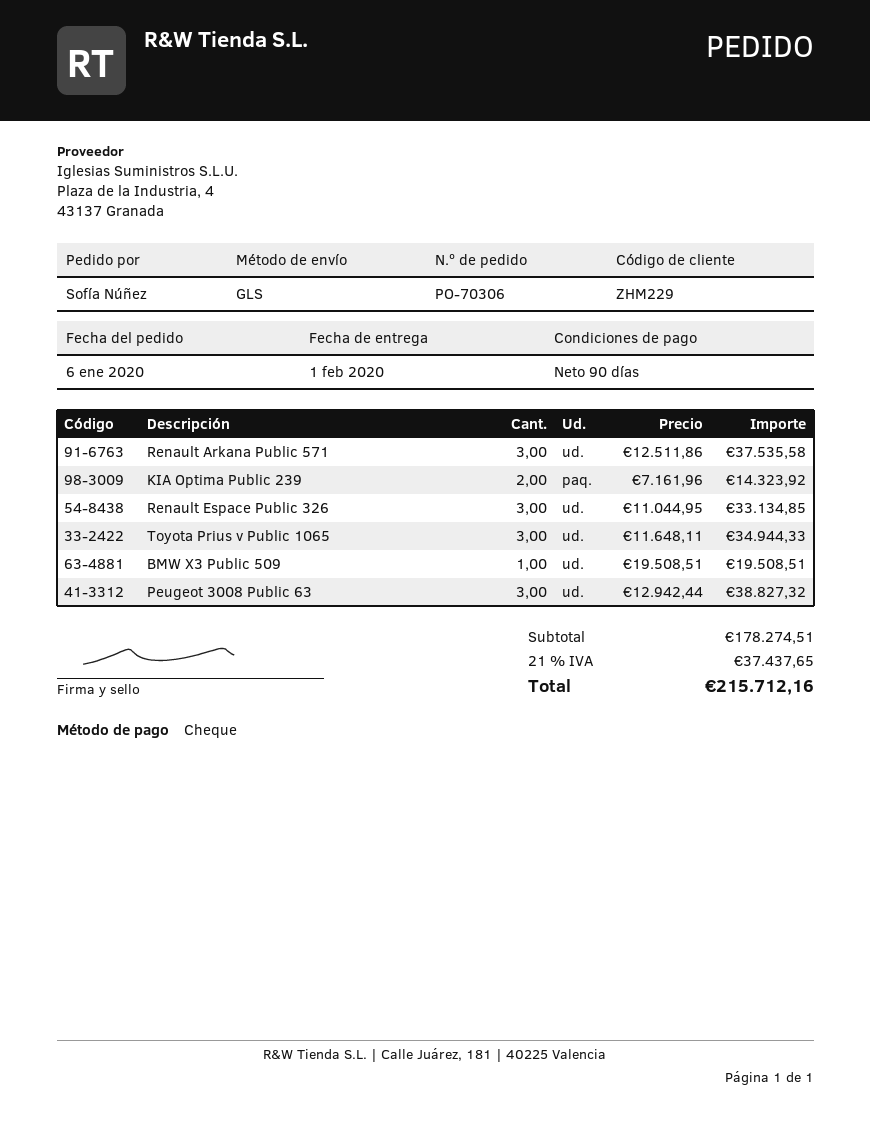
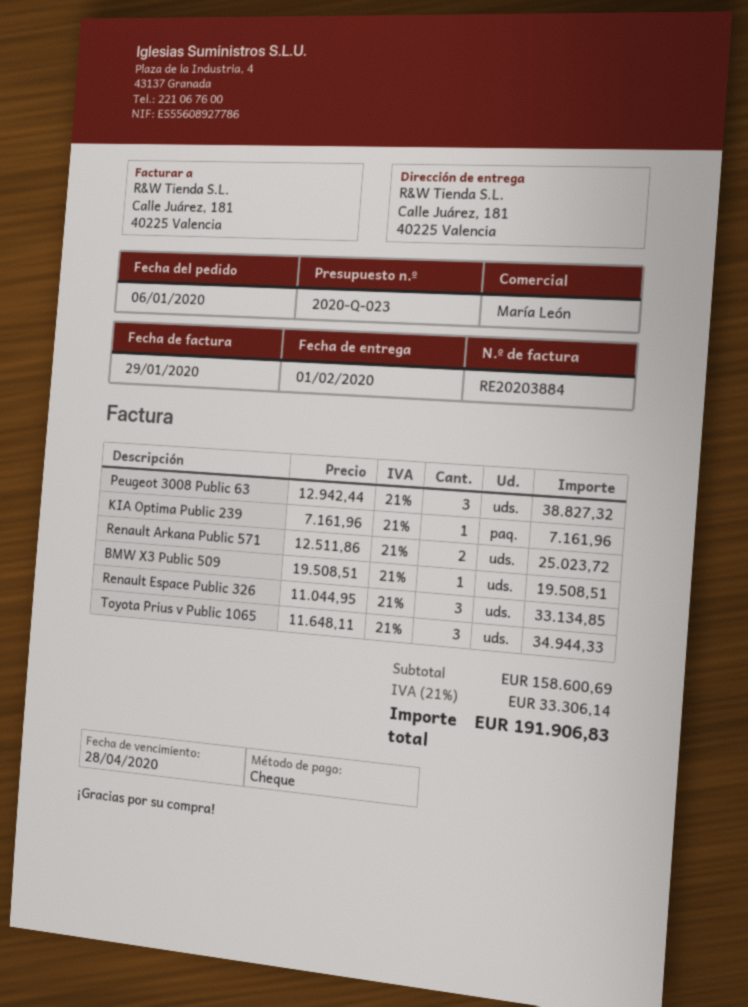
Renault Arkana Public 571: 3 x 12511.86 = 37535.58 -> 2 x 12511.86 = 25023.72
KIA Optima Public 239: 2 x 7161.96 = 14323.92 -> 1 x 7161.96 = 7161.96
subtotal: 178274.51 -> 158600.69
tax: 21% = 37437.65 -> 21% = 33306.14
total: 215712.16 -> 191906.83

